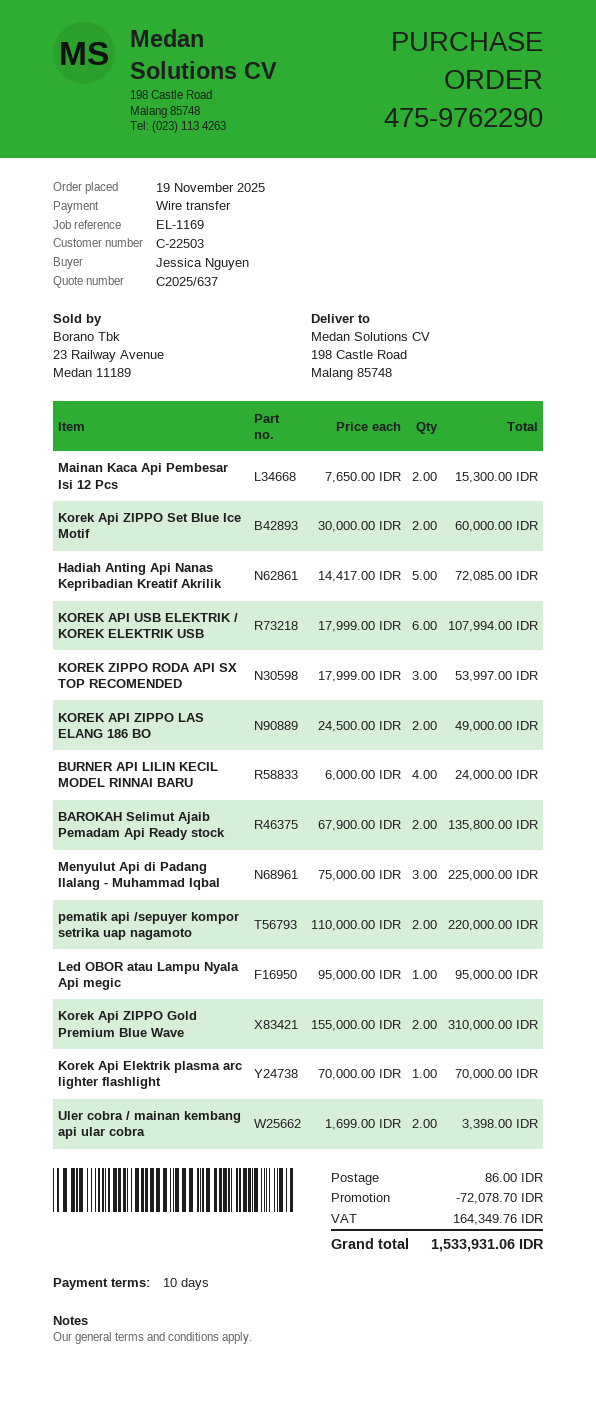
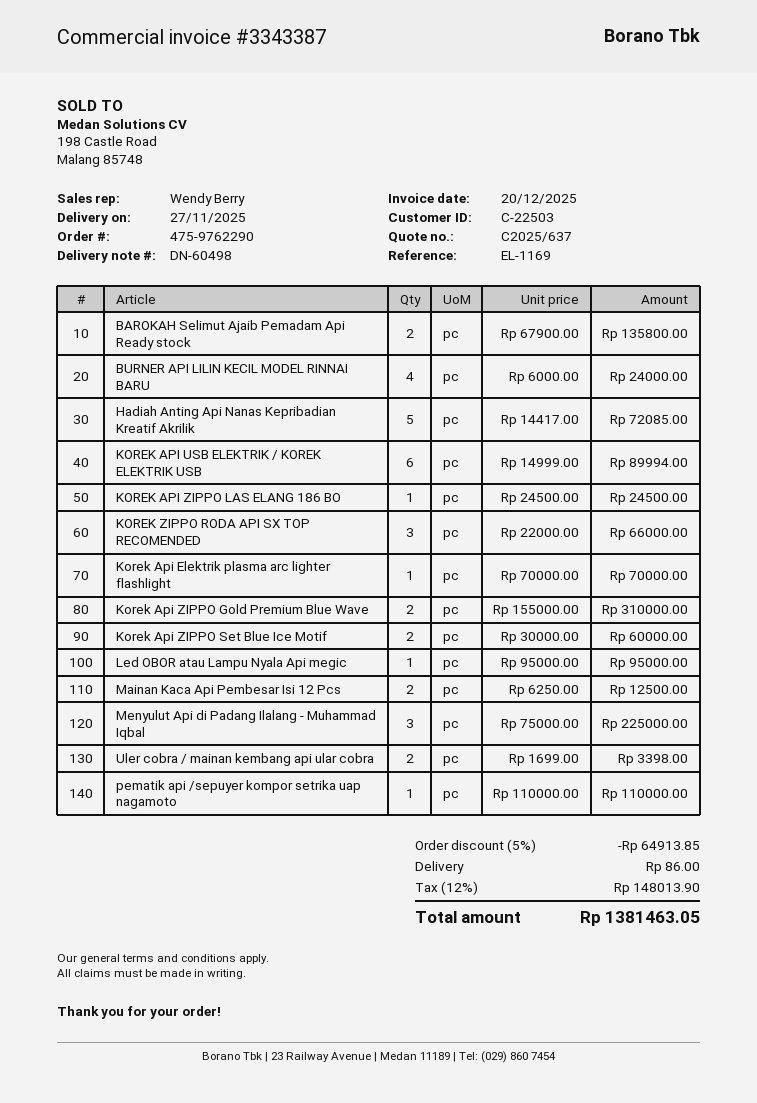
Mainan Kaca Api Pembesar Isi 12 Pcs: 2 x 7650.00 = 15300.00 -> 2 x 6250.00 = 12500.00
KOREK API USB ELEKTRIK / KOREK ELEKTRIK USB: 6 x 17999.00 = 107994.00 -> 6 x 14999.00 = 89994.00
KOREK ZIPPO RODA API SX TOP RECOMENDED: 3 x 17999.00 = 53997.00 -> 3 x 22000.00 = 66000.00
KOREK API ZIPPO LAS ELANG 186 BO: 2 x 24500.00 = 49000.00 -> 1 x 24500.00 = 24500.00
pematik api /sepuyer kompor setrika uap nagamoto: 2 x 110000.00 = 220000.00 -> 1 x 110000.00 = 110000.00
discount: 72078.70 -> 64913.85
tax: 164349.76 -> 148013.90
total: 1533931.06 -> 1381463.05

